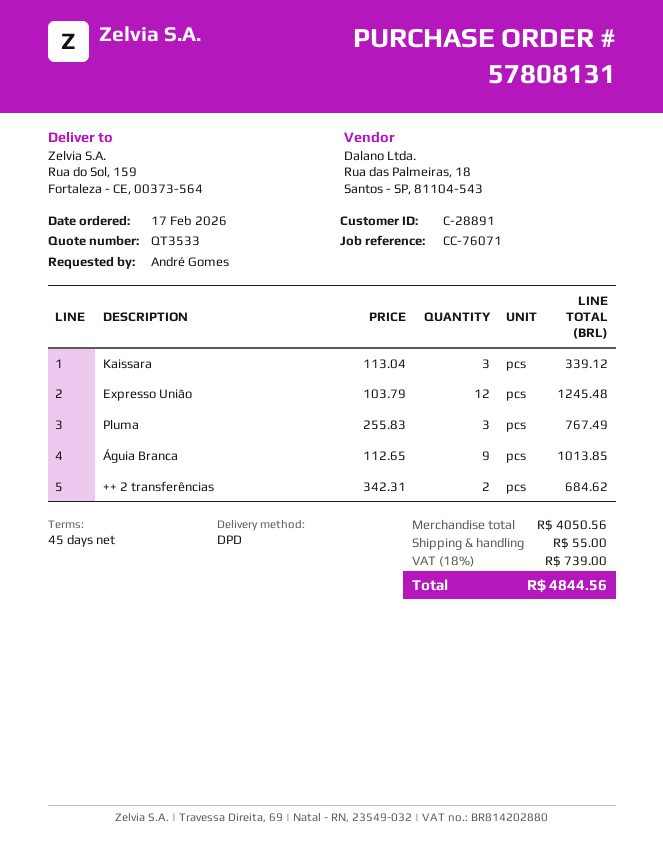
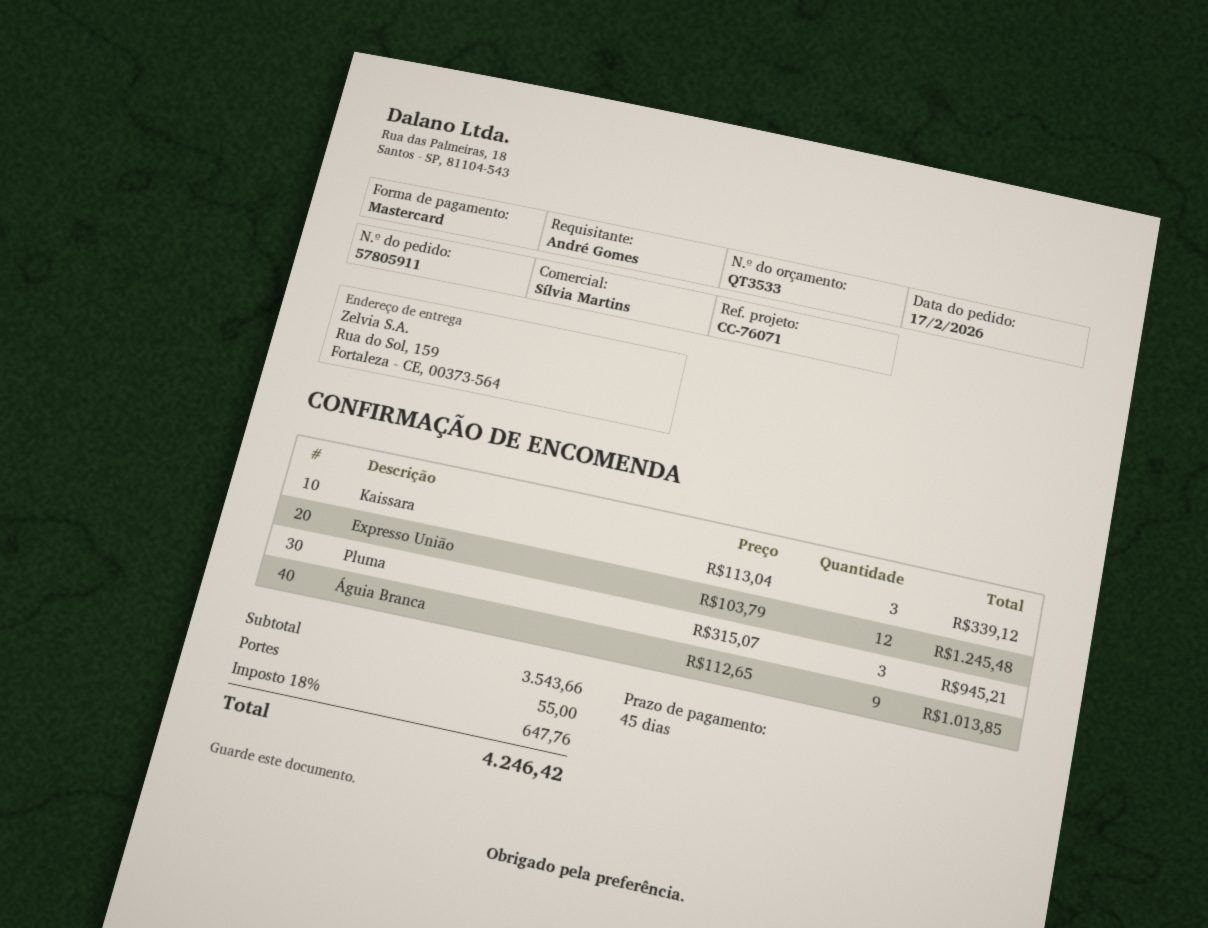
order number: 57808131 -> 57805911
Pluma: 3 x 255.83 = 767.49 -> 3 x 315.07 = 945.21
++ 2 transferências: 2 x 342.31 = 684.62 -> none
subtotal: 4050.56 -> 3543.66
tax: 18% = 739.00 -> 18% = 647.76
total: 4844.56 -> 4246.42

